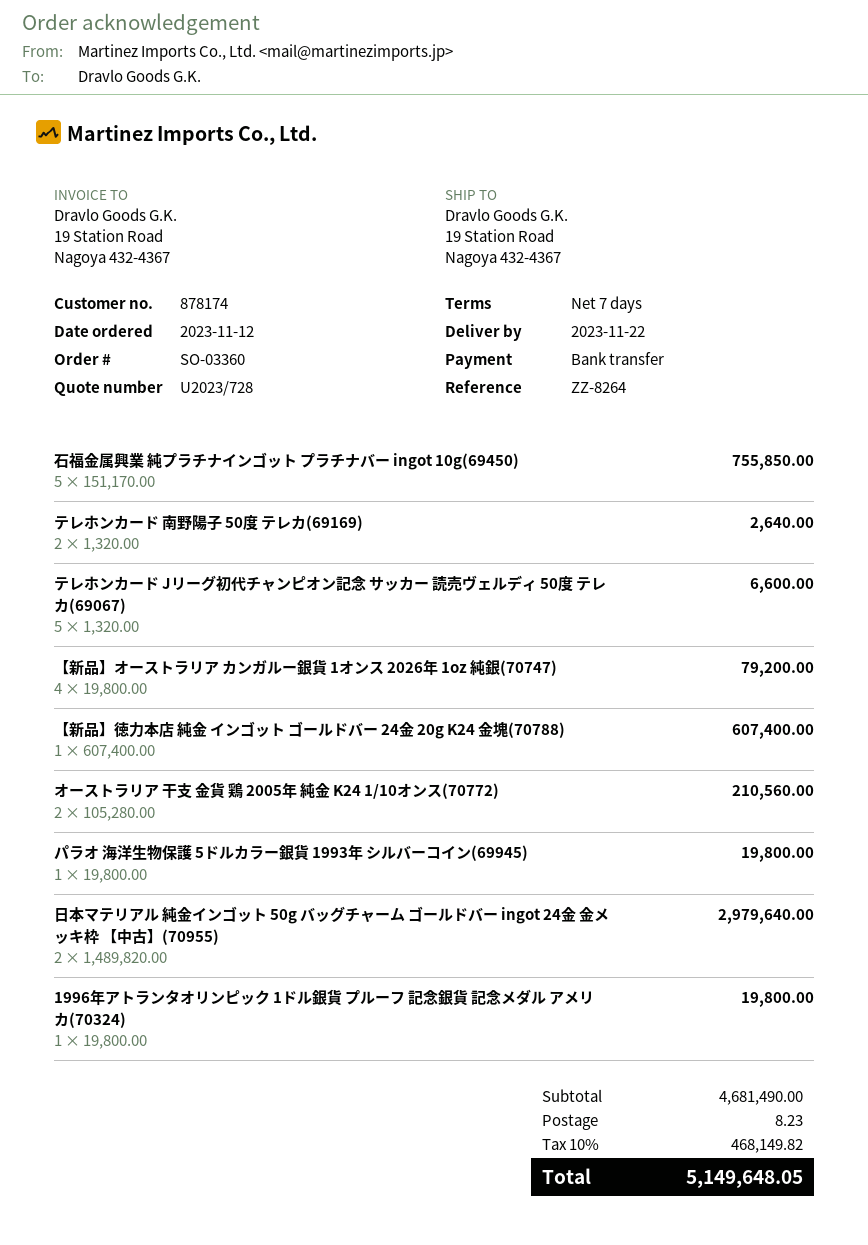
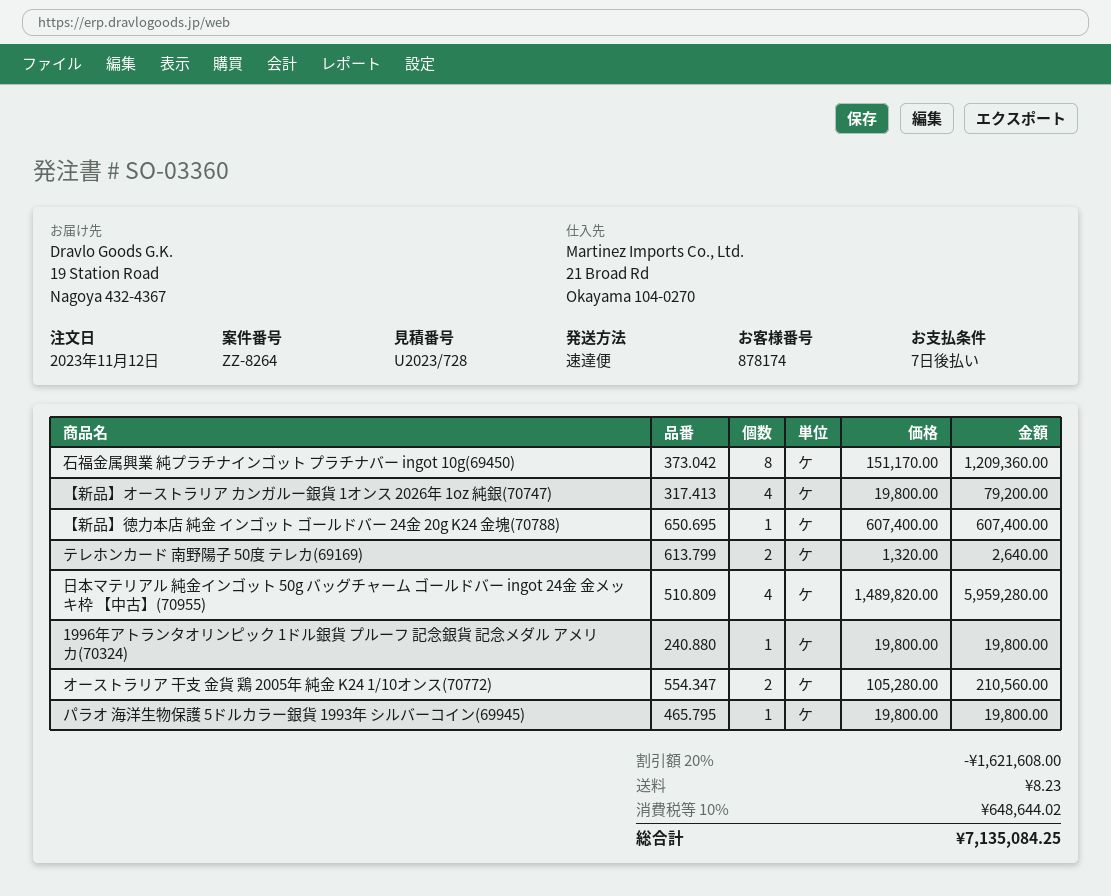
石福金属興業 純プラチナインゴット プラチナバー ingot 10g(69450): 5 x 151170.00 = 755850.00 -> 8 x 151170.00 = 1209360.00
テレホンカード Jリーグ初代チャンピオン記念 サッカー 読売ヴェルディ 50度 テレカ(69067): 5 x 1320.00 = 6600.00 -> none
日本マテリアル 純金インゴット 50g バッグチャーム ゴールドバー ingot 24金 金メッキ枠 【中古】(70955): 2 x 1489820.00 = 2979640.00 -> 4 x 1489820.00 = 5959280.00
discount: none -> 20% = 1621608.00
tax: 10% = 468149.82 -> 10% = 648644.02
total: 5149648.05 -> 7135084.25

